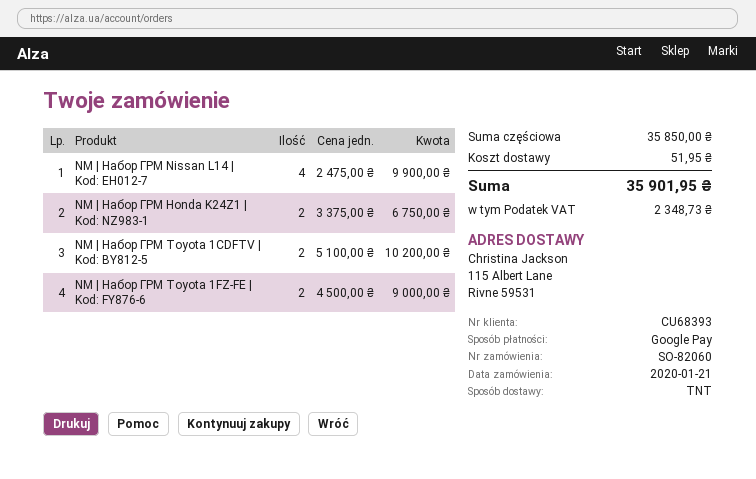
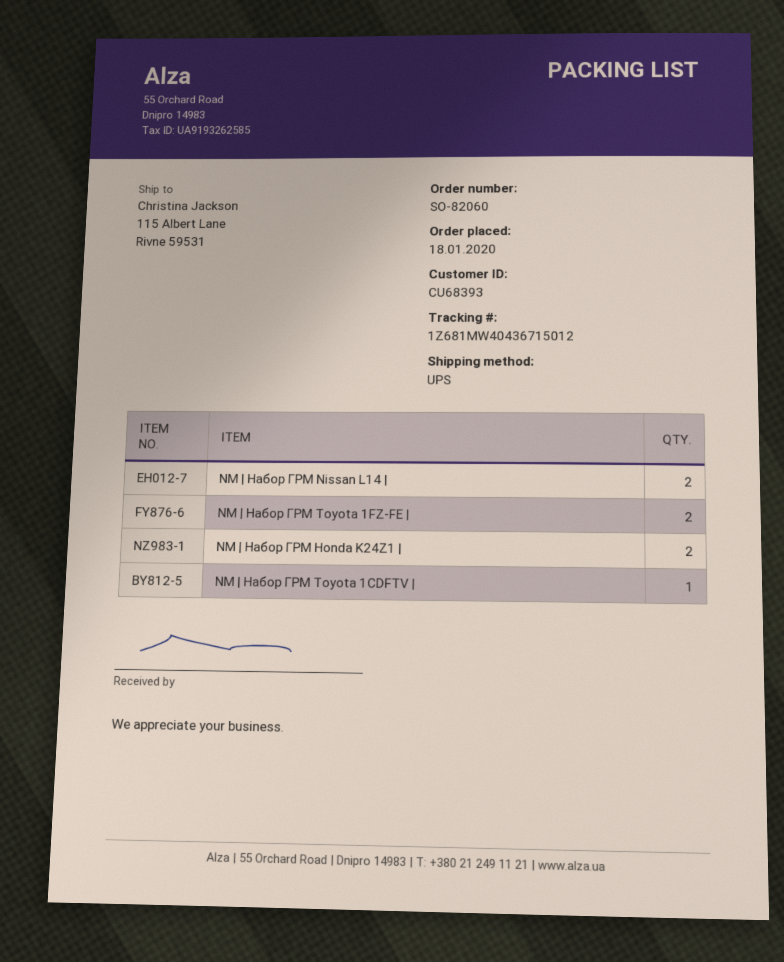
order date: 2020-01-21 -> 2020-01-18
shipping method: TNT -> UPS
NM | Набор ГРМ Nissan L14 |: 4 -> 2
NM | Набор ГРМ Toyota 1CDFTV |: 2 -> 1

